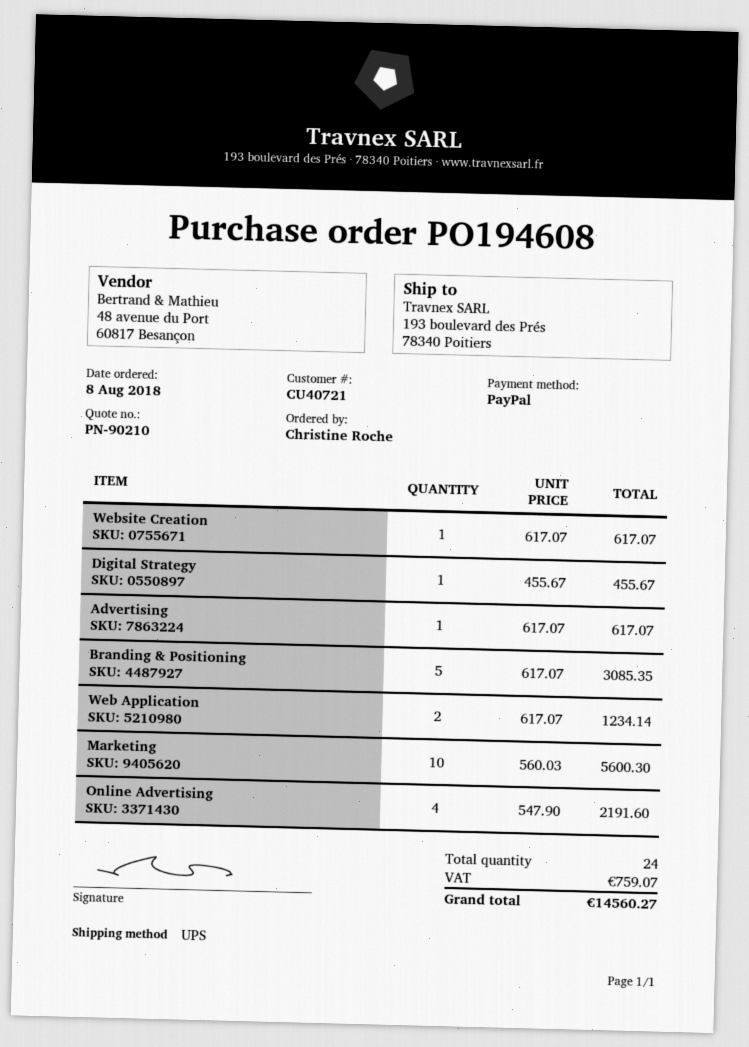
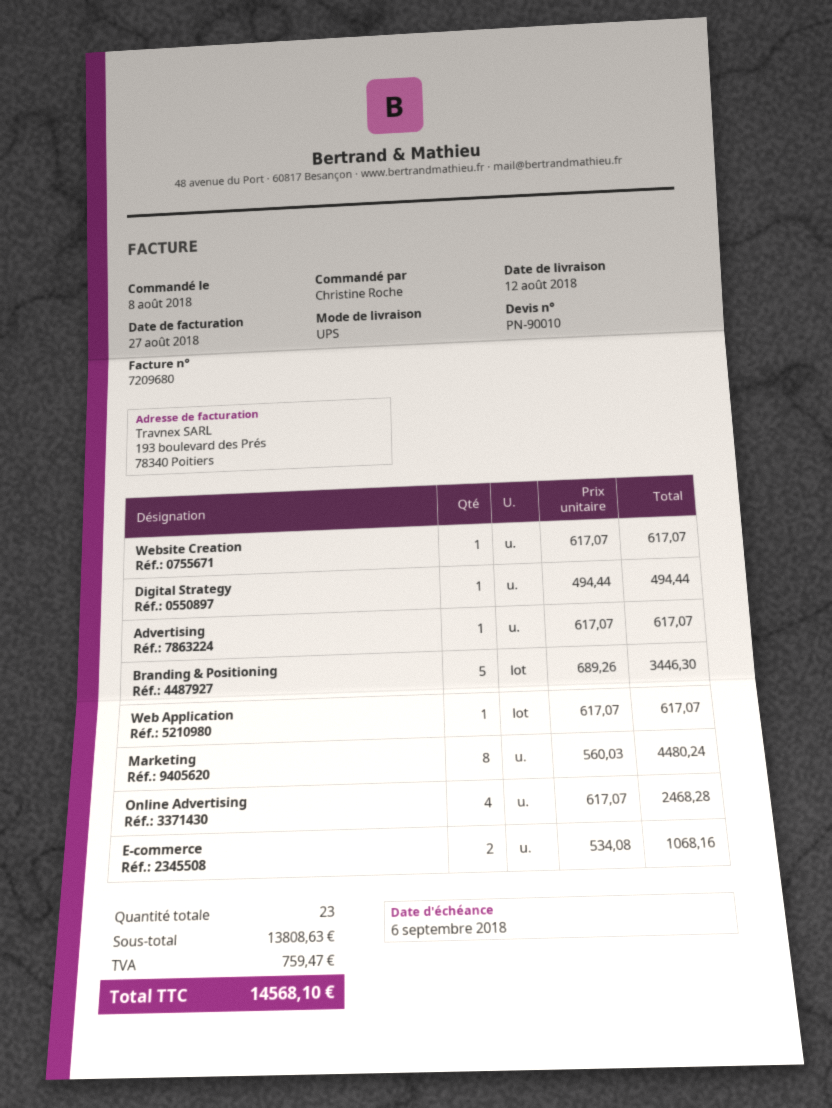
quote number: PN-90210 -> PN-90010
Digital Strategy: 1 x 455.67 = 455.67 -> 1 x 494.44 = 494.44
Branding & Positioning: 5 x 617.07 = 3085.35 -> 5 x 689.26 = 3446.30
Web Application: 2 x 617.07 = 1234.14 -> 1 x 617.07 = 617.07
Marketing: 10 x 560.03 = 5600.30 -> 8 x 560.03 = 4480.24
Online Advertising: 4 x 547.90 = 2191.60 -> 4 x 617.07 = 2468.28
E-commerce: none -> 2 x 534.08 = 1068.16
total quantity: 24 -> 23
tax: 759.07 -> 759.47
total: 14560.27 -> 14568.10

